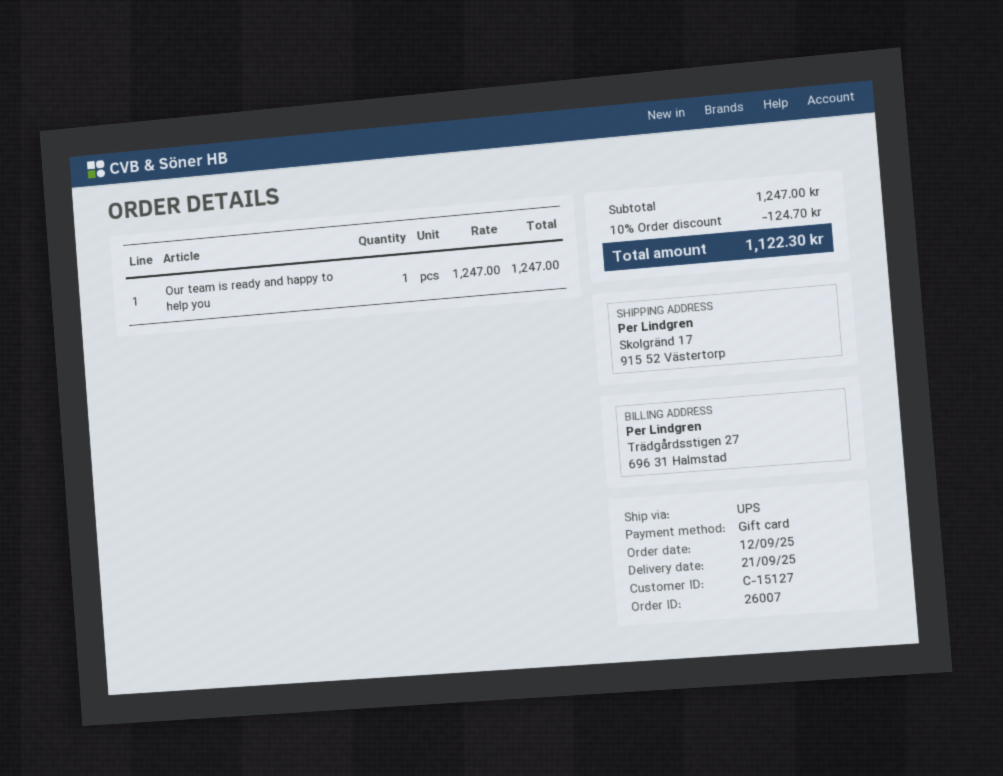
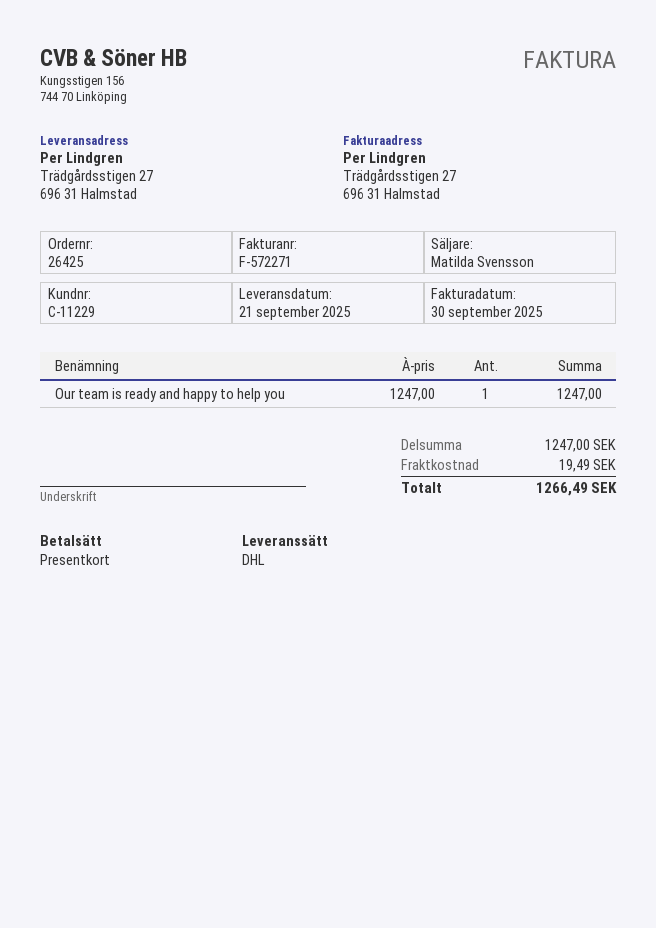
order number: 26007 -> 26425
customer number: C-15127 -> C-11229
shipping method: UPS -> DHL
ship to: Skolgränd 17, 915 52 Västertorp -> Trädgårdsstigen 27, 696 31 Halmstad
discount: 10% = 124.70 -> none
shipping: none -> 19.49
total: 1122.30 -> 1266.49

